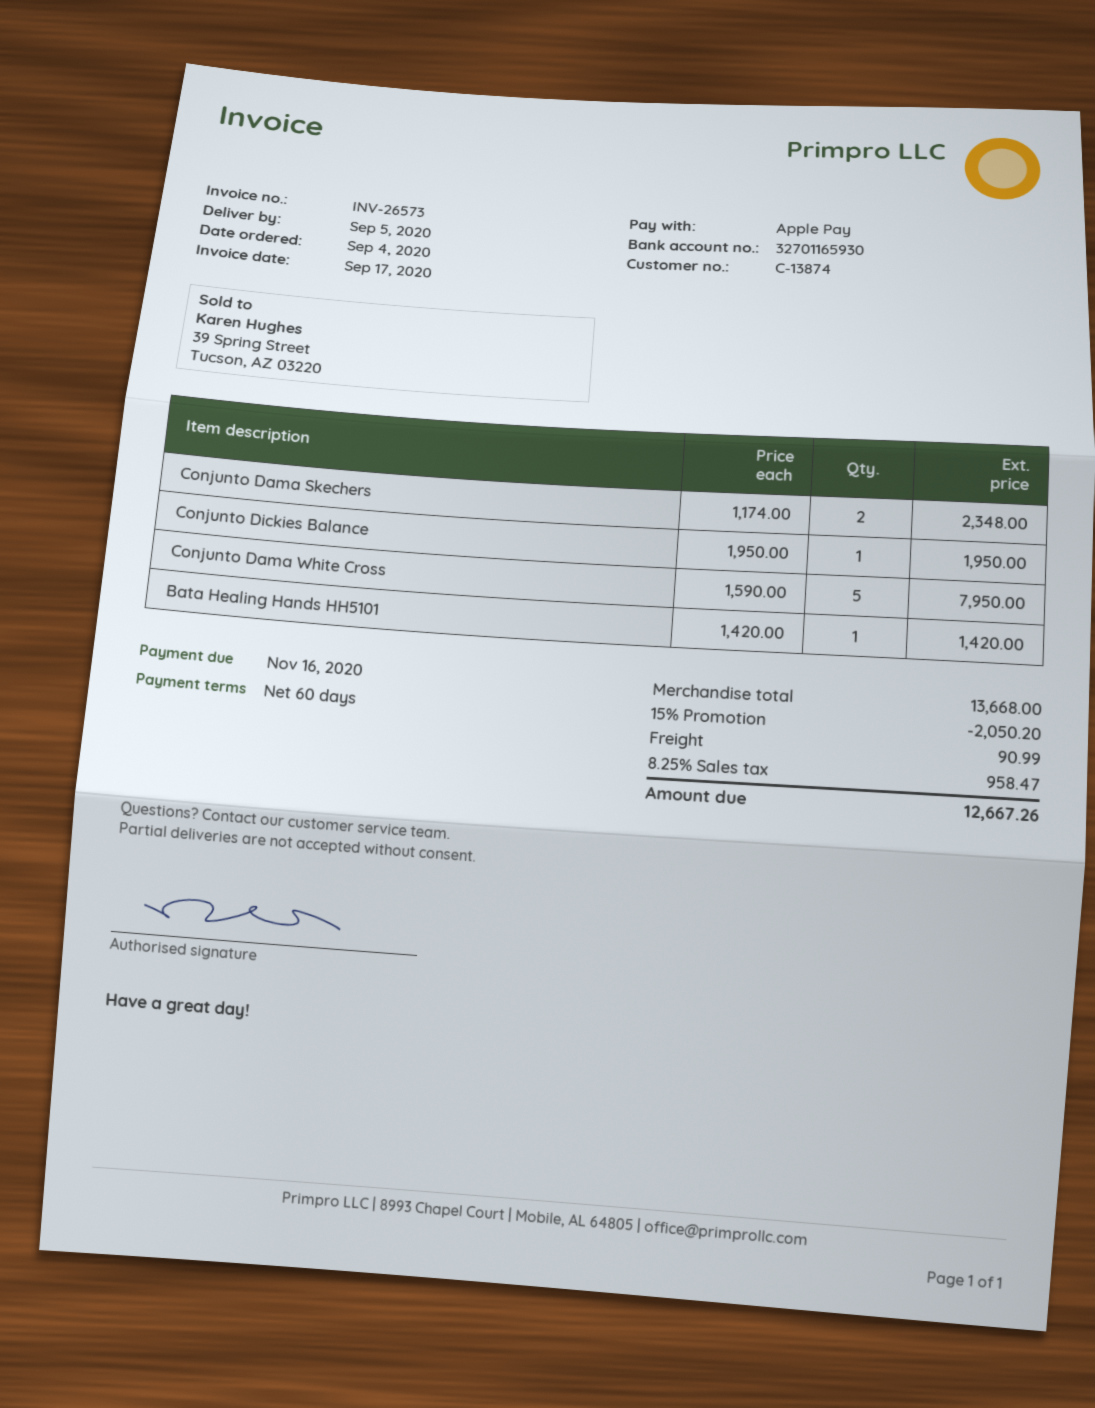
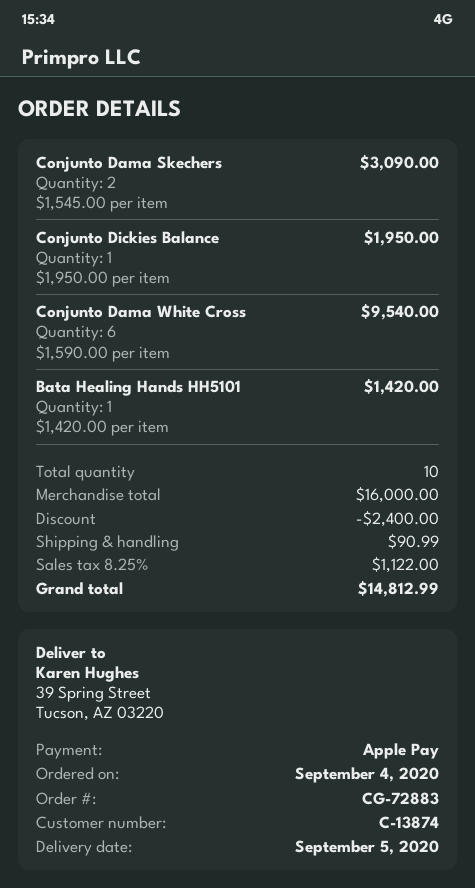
Conjunto Dama Skechers: 2 x 1174.00 = 2348.00 -> 2 x 1545.00 = 3090.00
Conjunto Dama White Cross: 5 x 1590.00 = 7950.00 -> 6 x 1590.00 = 9540.00
subtotal: 13668.00 -> 16000.00
discount: 2050.20 -> 2400.00
tax: 8.25% = 958.47 -> 8.25% = 1122.00
total: 12667.26 -> 14812.99

